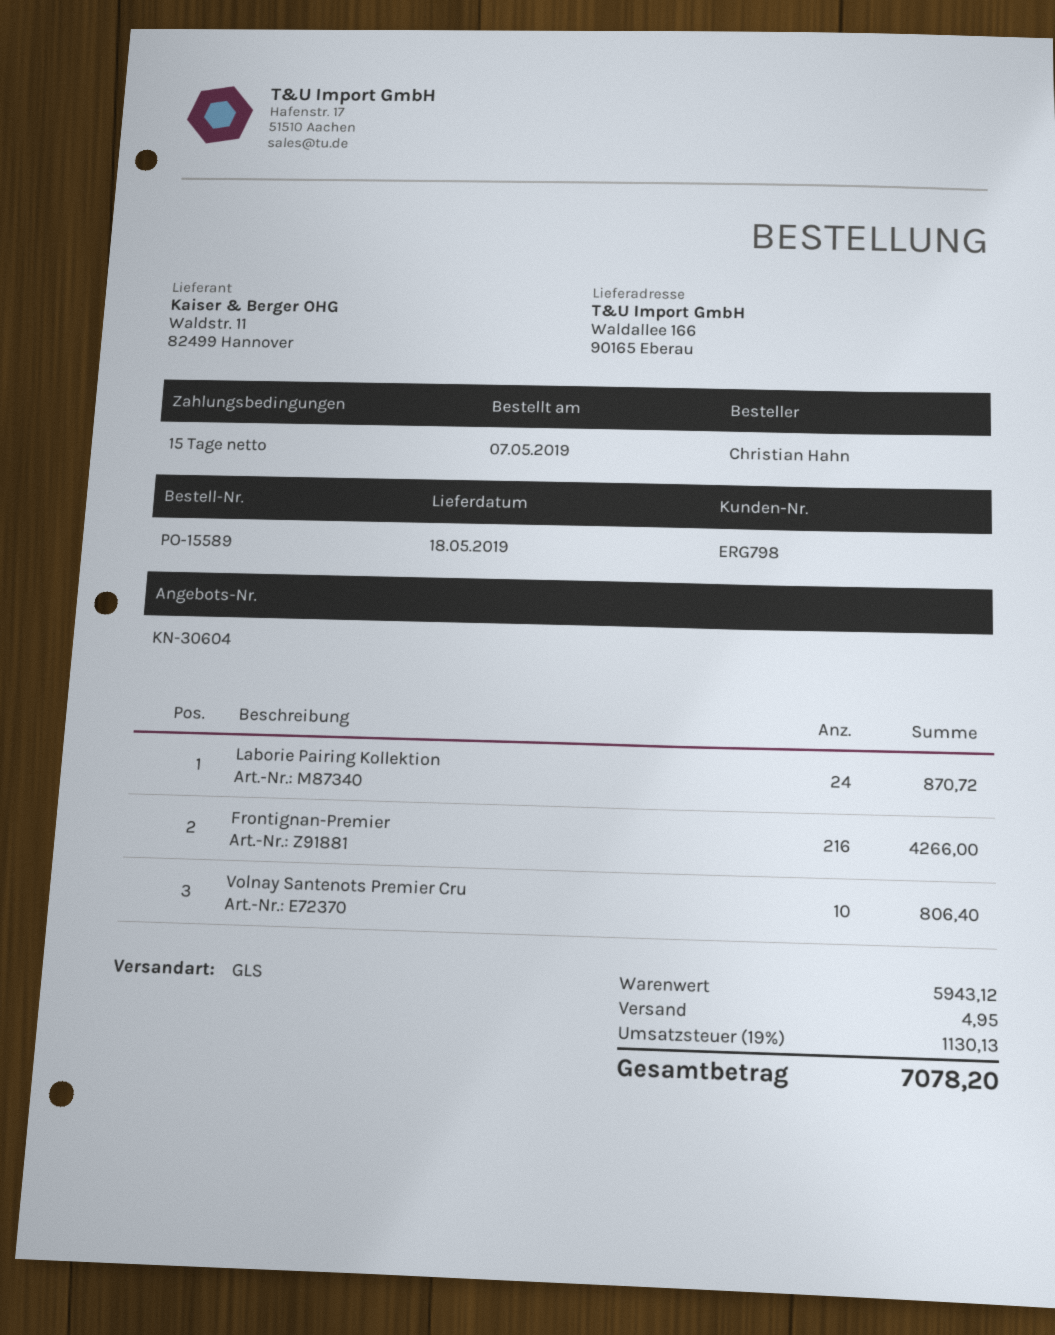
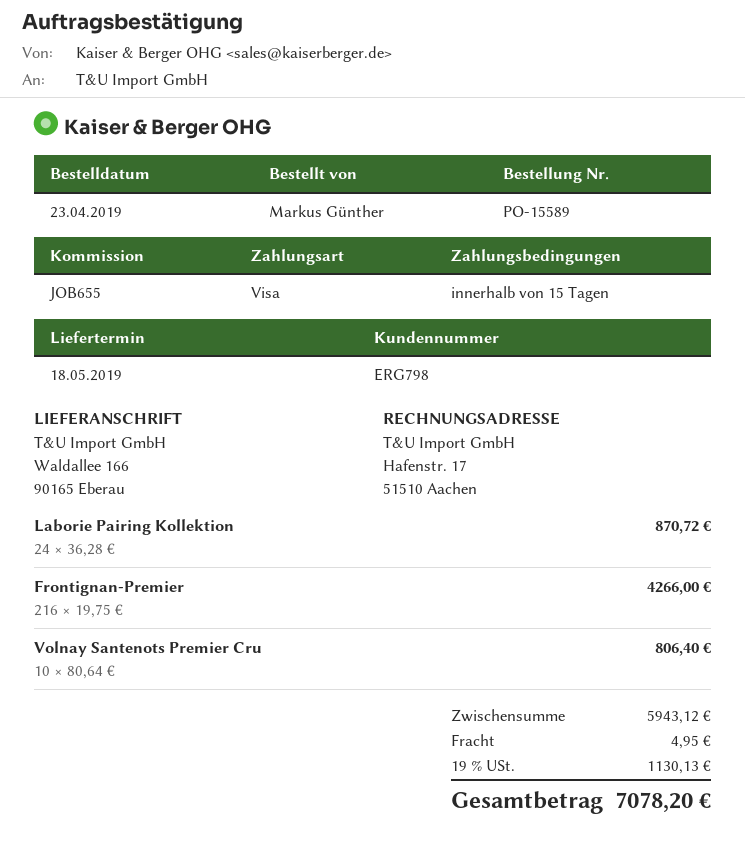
order date: 2019-05-07 -> 2019-04-23
ordered by: Christian Hahn -> Markus Günther

